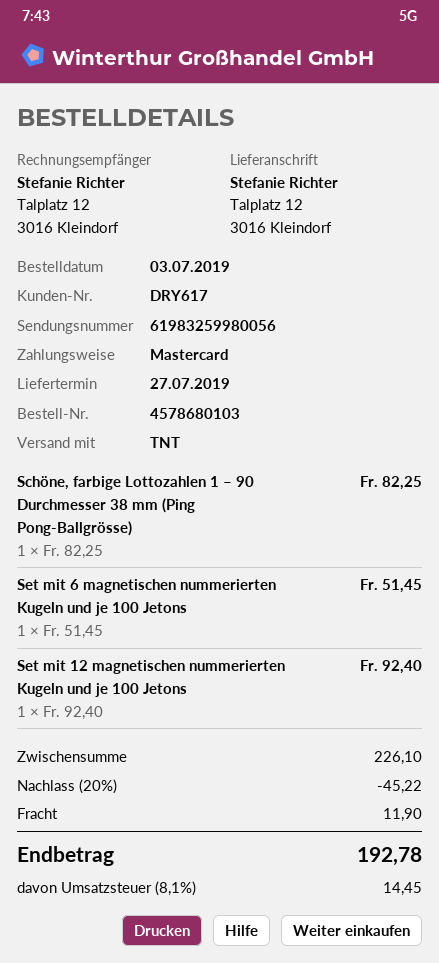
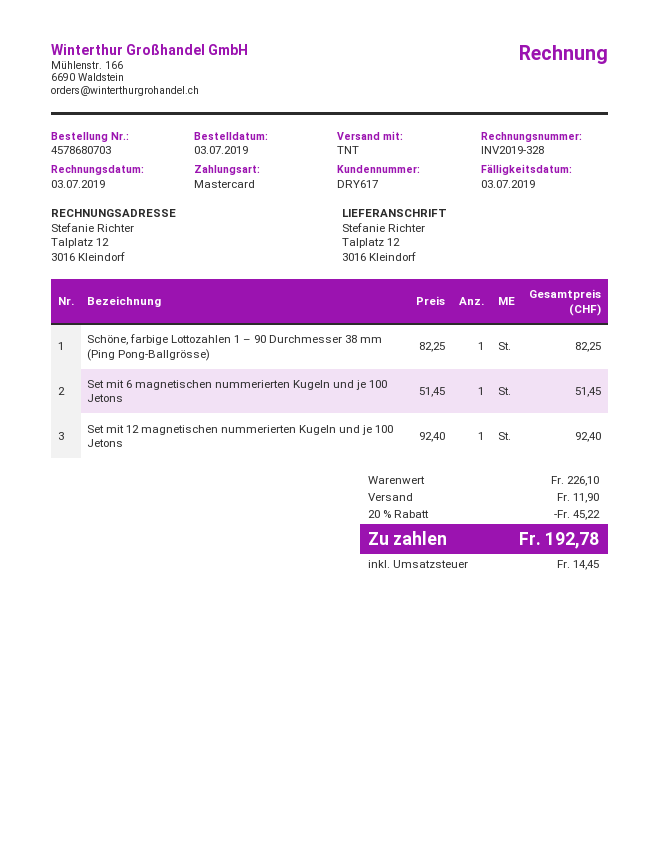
order number: 4578680103 -> 4578680703

